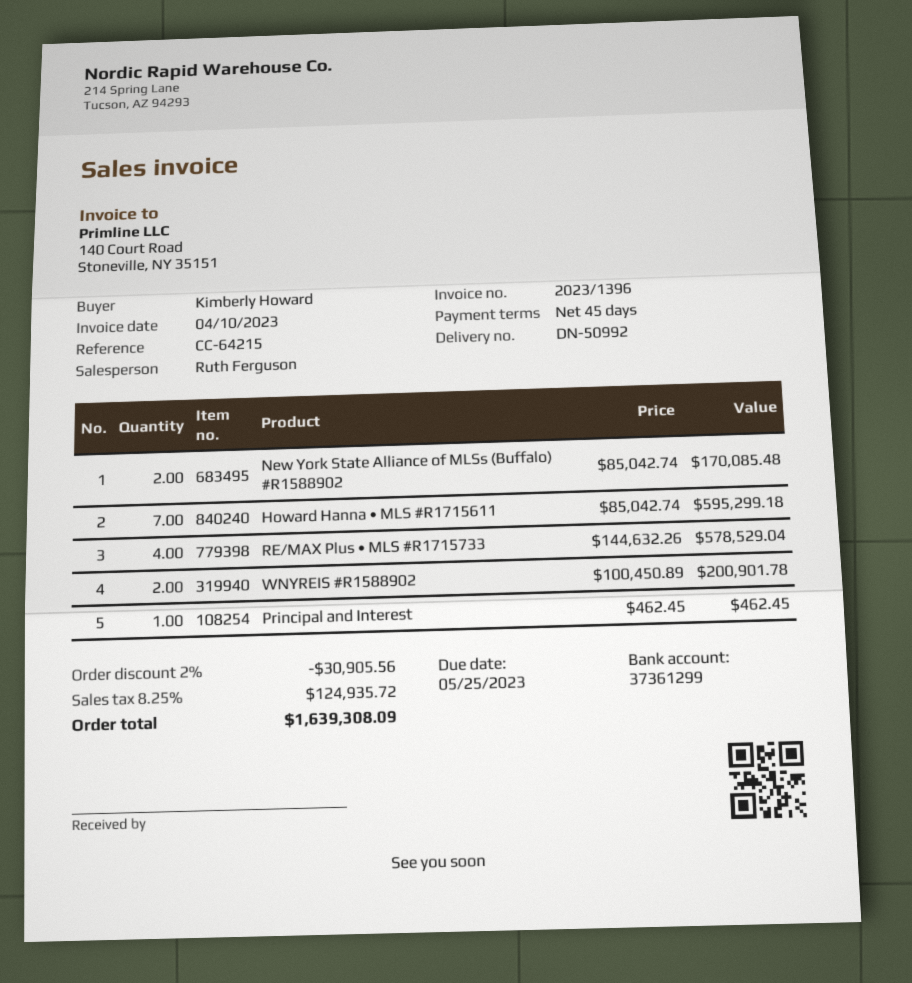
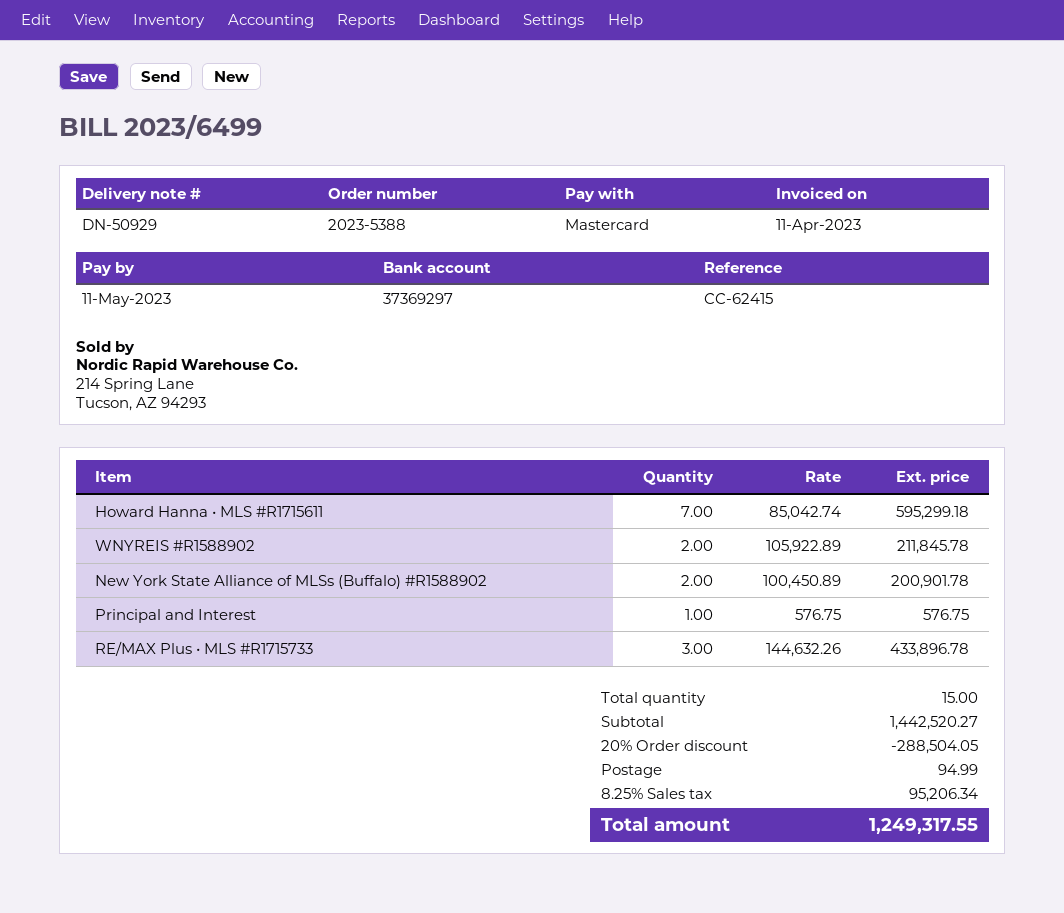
delivery note number: DN-50992 -> DN-50929
invoice number: 2023/1396 -> 2023/6499
invoice date: 2023-04-10 -> 2023-04-11
due date: 2023-05-25 -> 2023-05-11
reference: CC-64215 -> CC-62415
bank account: 37361299 -> 37369297
New York State Alliance of MLSs (Buffalo) #R1588902: 2 x 85042.74 = 170085.48 -> 2 x 100450.89 = 200901.78
RE/MAX Plus • MLS #R1715733: 4 x 144632.26 = 578529.04 -> 3 x 144632.26 = 433896.78
WNYREIS #R1588902: 2 x 100450.89 = 200901.78 -> 2 x 105922.89 = 211845.78
Principal and Interest: 1 x 462.45 = 462.45 -> 1 x 576.75 = 576.75
discount: 2% = 30905.56 -> 20% = 288504.05
shipping: none -> 94.99
tax: 8.25% = 124935.72 -> 8.25% = 95206.34
total: 1639308.09 -> 1249317.55

